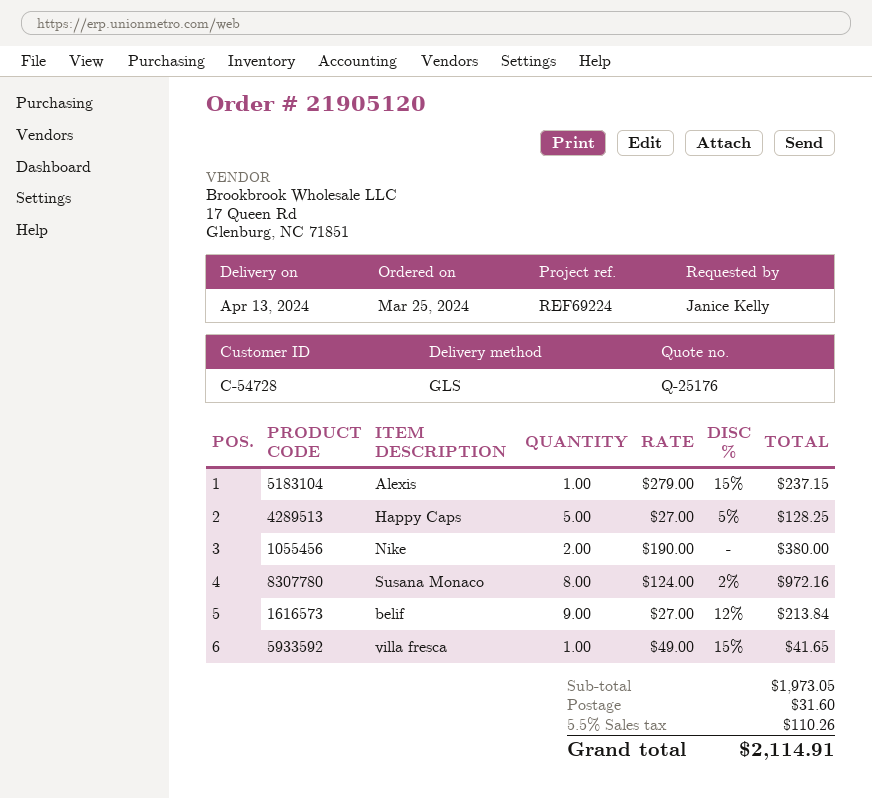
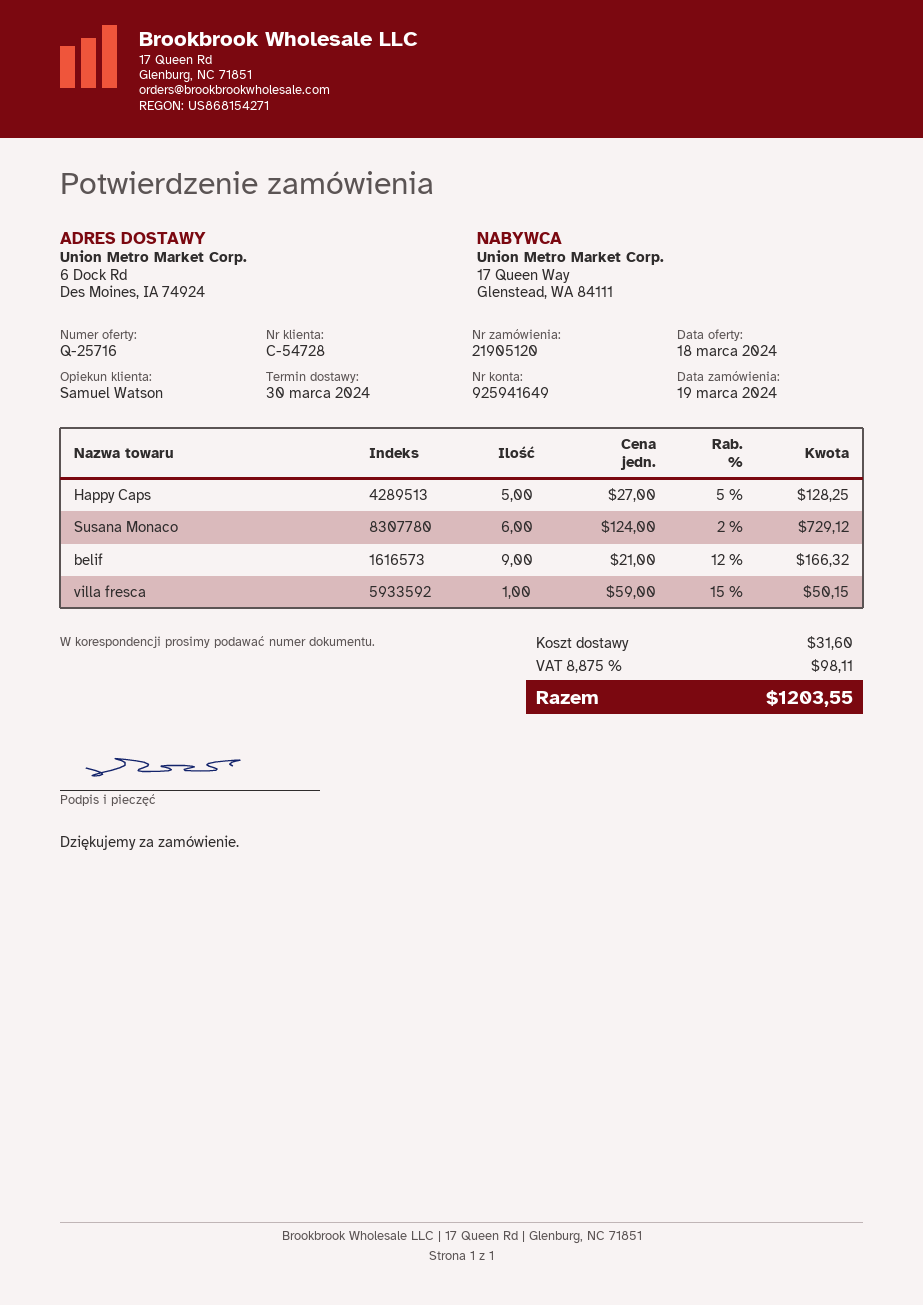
quote number: Q-25176 -> Q-25716
order date: 2024-03-25 -> 2024-03-19
delivery date: 2024-04-13 -> 2024-03-30
Alexis: 1 x 279.00 - 15% = 237.15 -> none
Nike: 2 x 190.00 = 380.00 -> none
Susana Monaco: 8 x 124.00 - 2% = 972.16 -> 6 x 124.00 - 2% = 729.12
belif: 9 x 27.00 - 12% = 213.84 -> 9 x 21.00 - 12% = 166.32
villa fresca: 1 x 49.00 - 15% = 41.65 -> 1 x 59.00 - 15% = 50.15
tax: 5.5% = 110.26 -> 8.875% = 98.11
total: 2114.91 -> 1203.55

